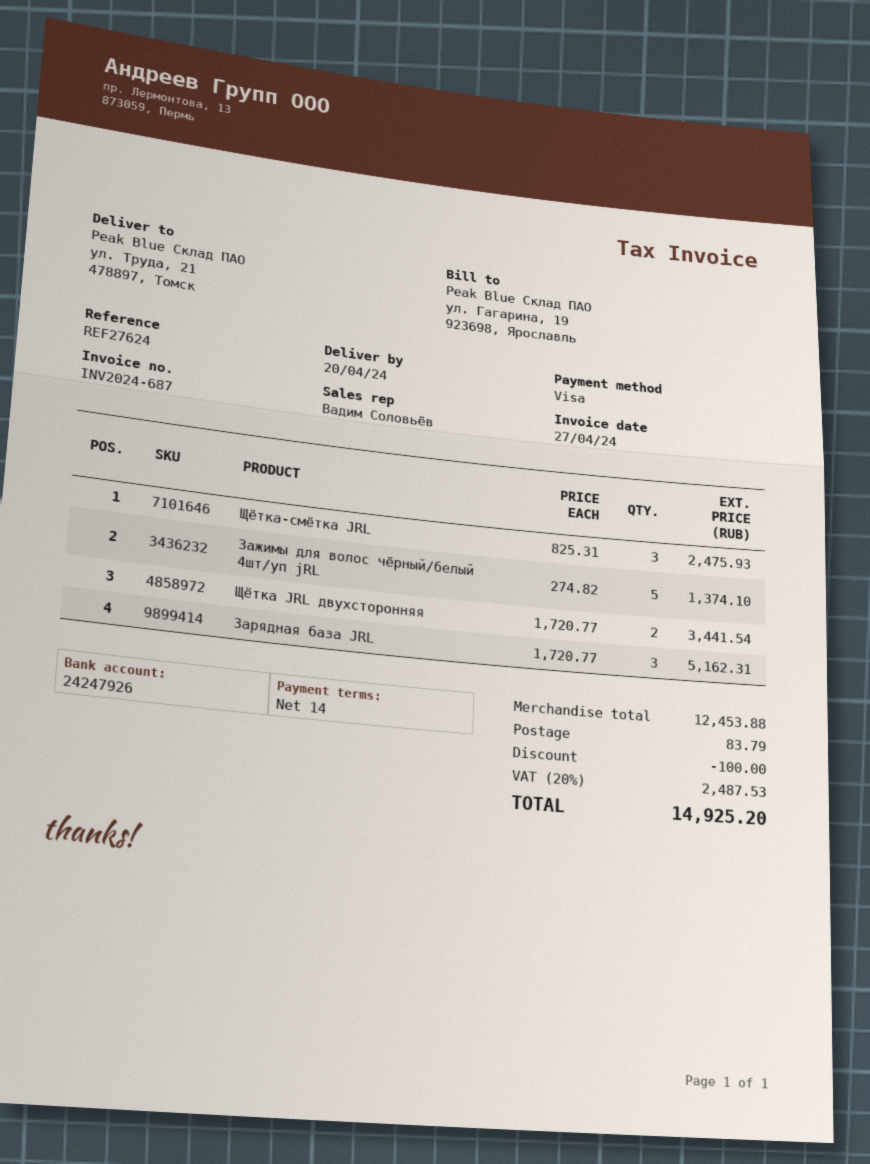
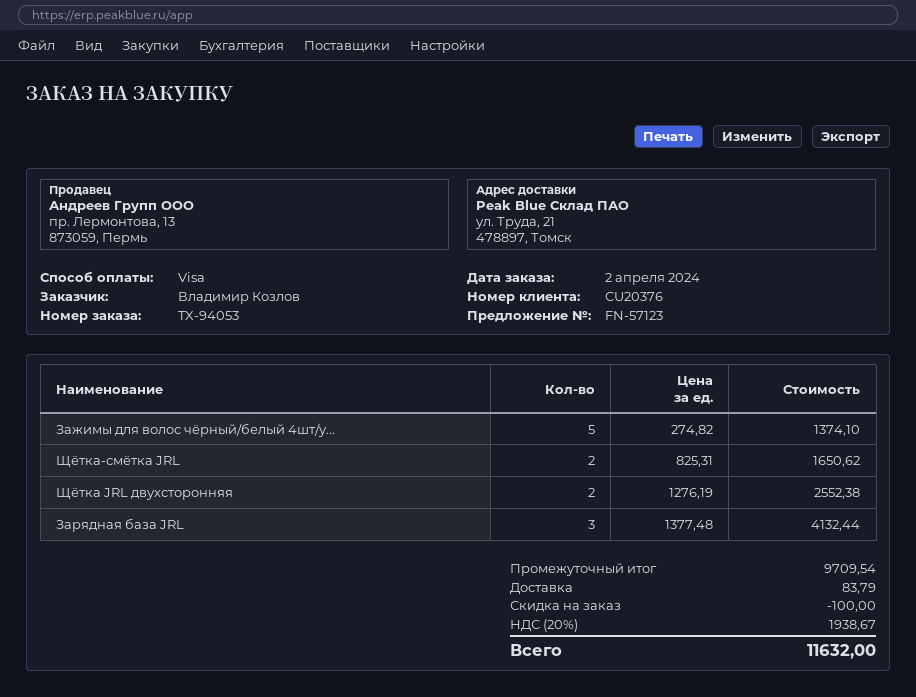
Щётка-смётка JRL: 3 x 825.31 = 2475.93 -> 2 x 825.31 = 1650.62
Щётка JRL двухсторонняя: 2 x 1720.77 = 3441.54 -> 2 x 1276.19 = 2552.38
Зарядная база JRL: 3 x 1720.77 = 5162.31 -> 3 x 1377.48 = 4132.44
subtotal: 12453.88 -> 9709.54
tax: 20% = 2487.53 -> 20% = 1938.67
total: 14925.20 -> 11632.00

